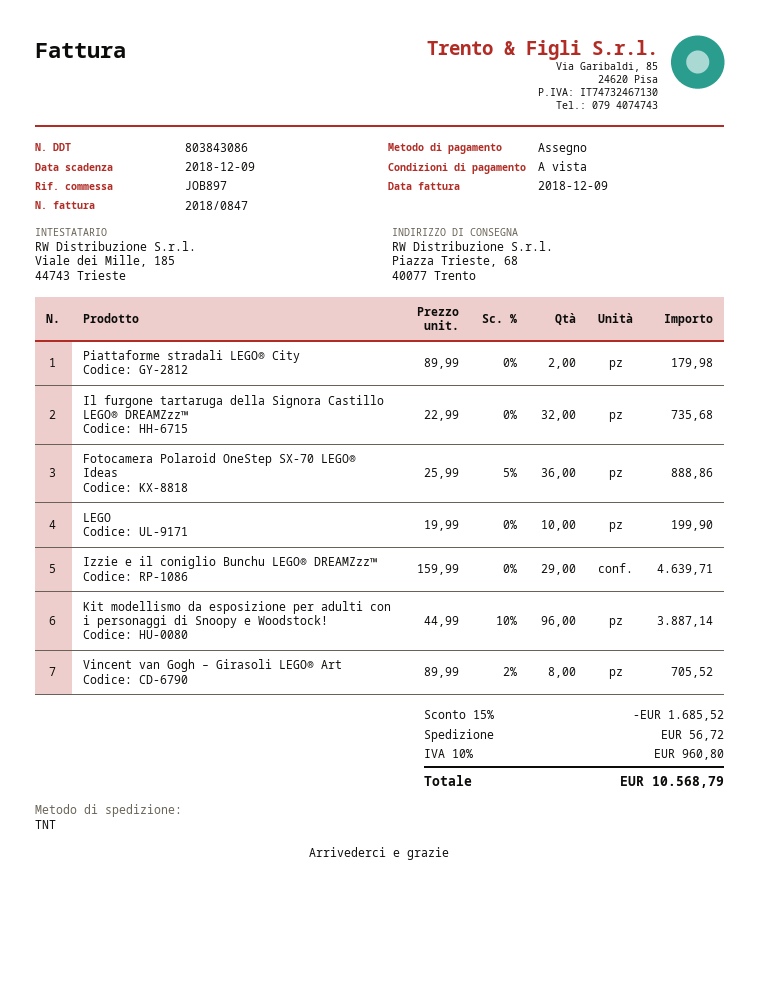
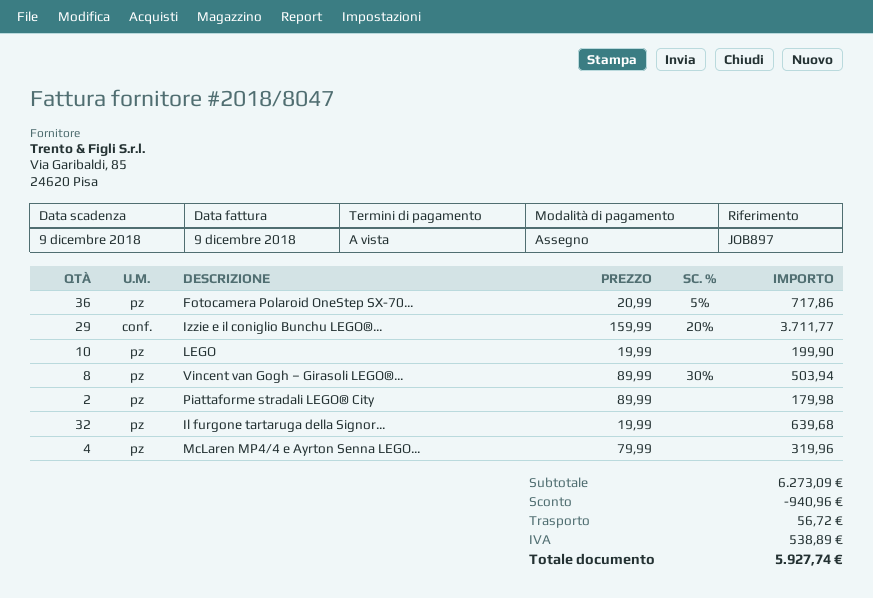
invoice number: 2018/0847 -> 2018/8047
Il furgone tartaruga della Signora Castillo LEGO® DREAMZzz™: 32 x 22.99 = 735.68 -> 32 x 19.99 = 639.68
Fotocamera Polaroid OneStep SX-70 LEGO® Ideas: 36 x 25.99 - 5% = 888.86 -> 36 x 20.99 - 5% = 717.86
Izzie e il coniglio Bunchu LEGO® DREAMZzz™: 29 x 159.99 = 4639.71 -> 29 x 159.99 - 20% = 3711.77
Kit modellismo da esposizione per adulti con i personaggi di Snoopy e Woodstock!: 96 x 44.99 - 10% = 3887.14 -> none
Vincent van Gogh – Girasoli LEGO® Art: 8 x 89.99 - 2% = 705.52 -> 8 x 89.99 - 30% = 503.94
McLaren MP4/4 e Ayrton Senna LEGO...: none -> 4 x 79.99 = 319.96
discount: 1685.52 -> 940.96
tax: 960.80 -> 538.89
total: 10568.79 -> 5927.74

